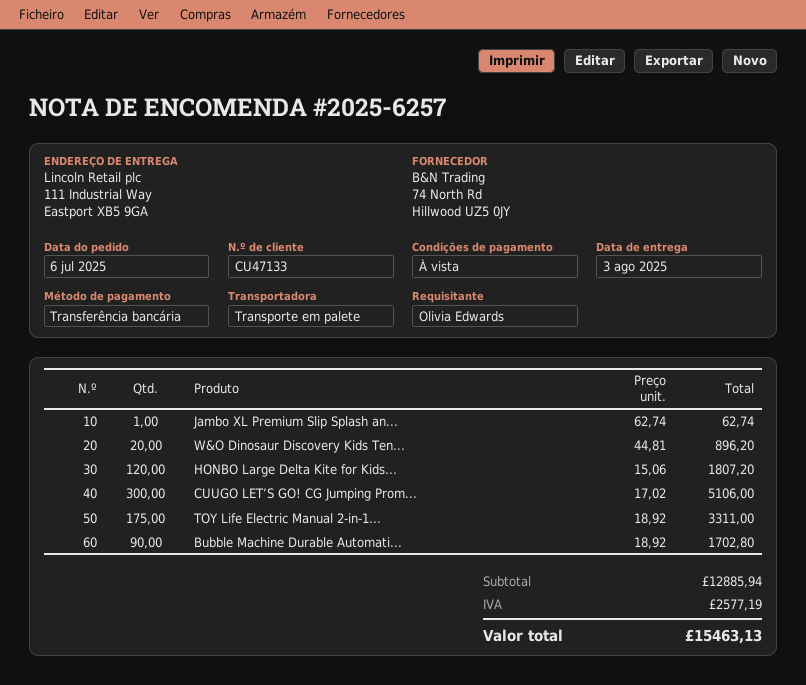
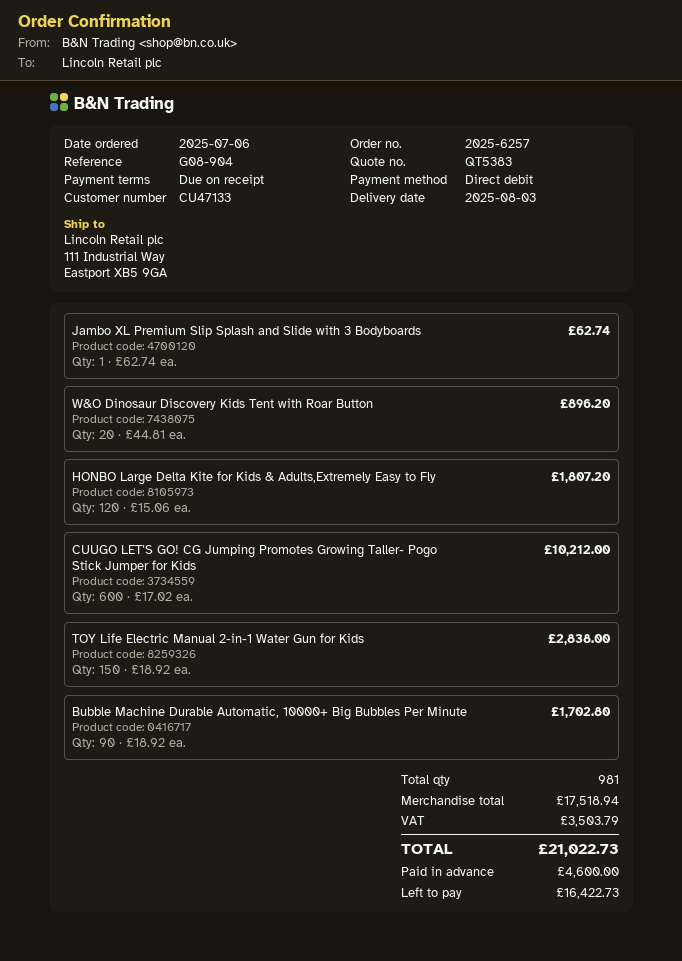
payment method: bank transfer -> direct debit
CUUGO LET’S GO! CG Jumping Prom...: 300 x 17.02 = 5106.00 -> 600 x 17.02 = 10212.00
TOY Life Electric Manual 2-in-1...: 175 x 18.92 = 3311.00 -> 150 x 18.92 = 2838.00
subtotal: 12885.94 -> 17518.94
tax: 2577.19 -> 3503.79
total: 15463.13 -> 21022.73

